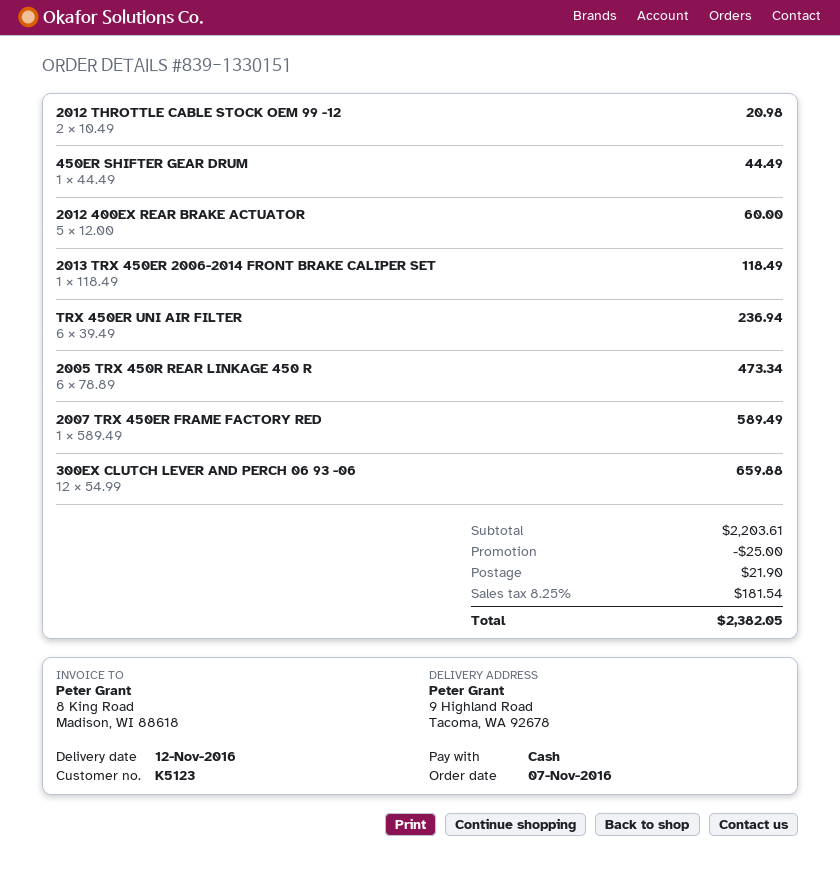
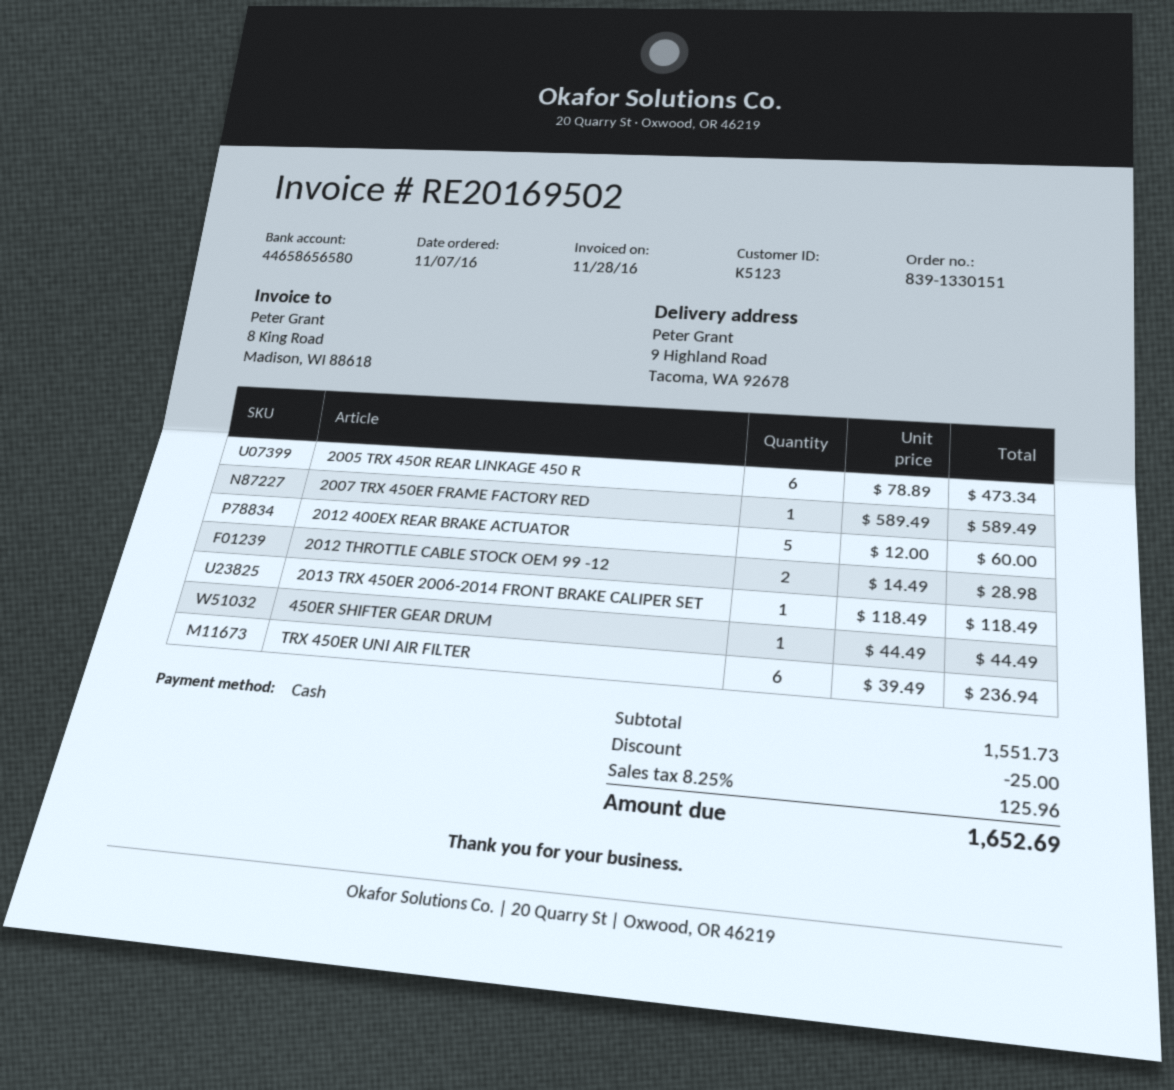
2012 THROTTLE CABLE STOCK OEM 99 -12: 2 x 10.49 = 20.98 -> 2 x 14.49 = 28.98
300EX CLUTCH LEVER AND PERCH 06 93 -06: 12 x 54.99 = 659.88 -> none
subtotal: 2203.61 -> 1551.73
shipping: 21.90 -> none
tax: 8.25% = 181.54 -> 8.25% = 125.96
total: 2382.05 -> 1652.69

